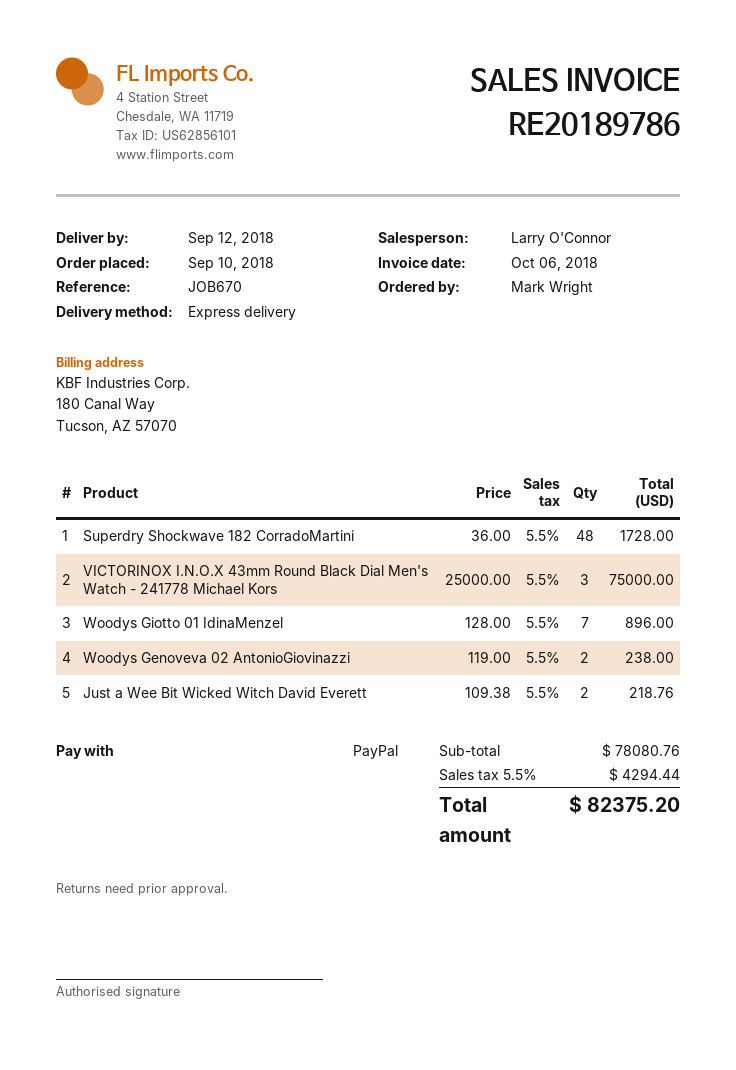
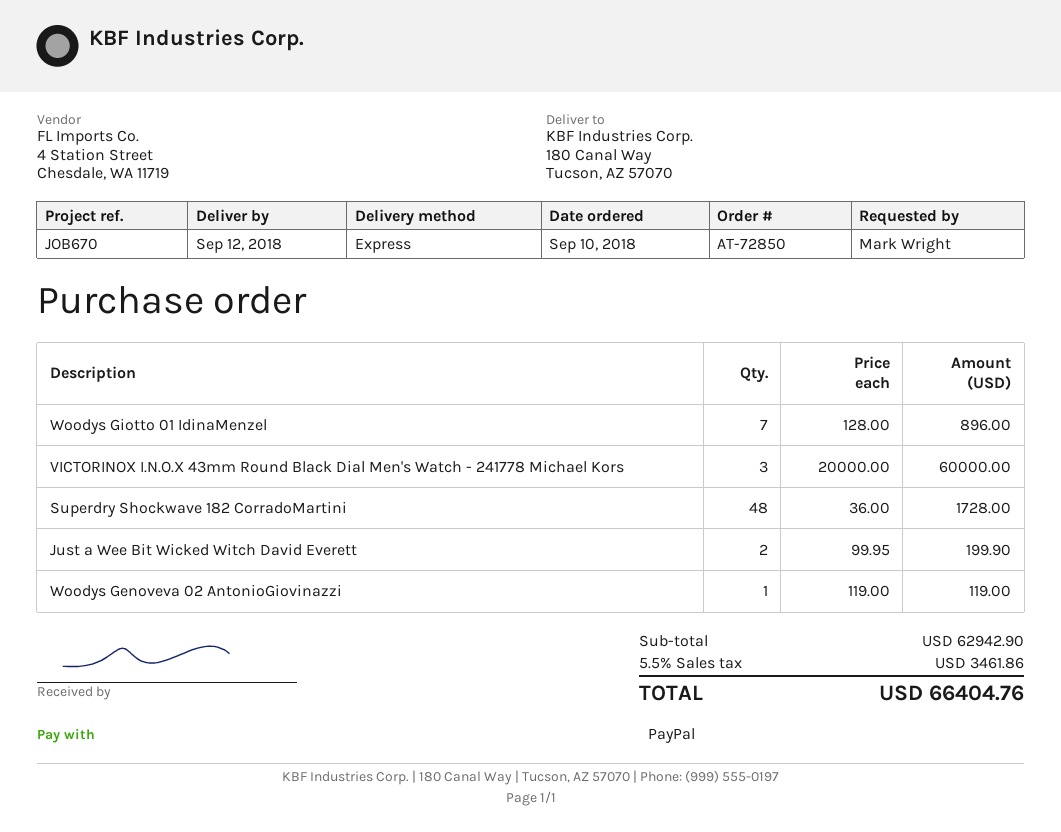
VICTORINOX I.N.O.X 43mm Round Black Dial Men's Watch - 241778 Michael Kors: 3 x 25000.00 = 75000.00 -> 3 x 20000.00 = 60000.00
Woodys Genoveva 02 AntonioGiovinazzi: 2 x 119.00 = 238.00 -> 1 x 119.00 = 119.00
Just a Wee Bit Wicked Witch David Everett: 2 x 109.38 = 218.76 -> 2 x 99.95 = 199.90
subtotal: 78080.76 -> 62942.90
tax: 5.5% = 4294.44 -> 5.5% = 3461.86
total: 82375.20 -> 66404.76

